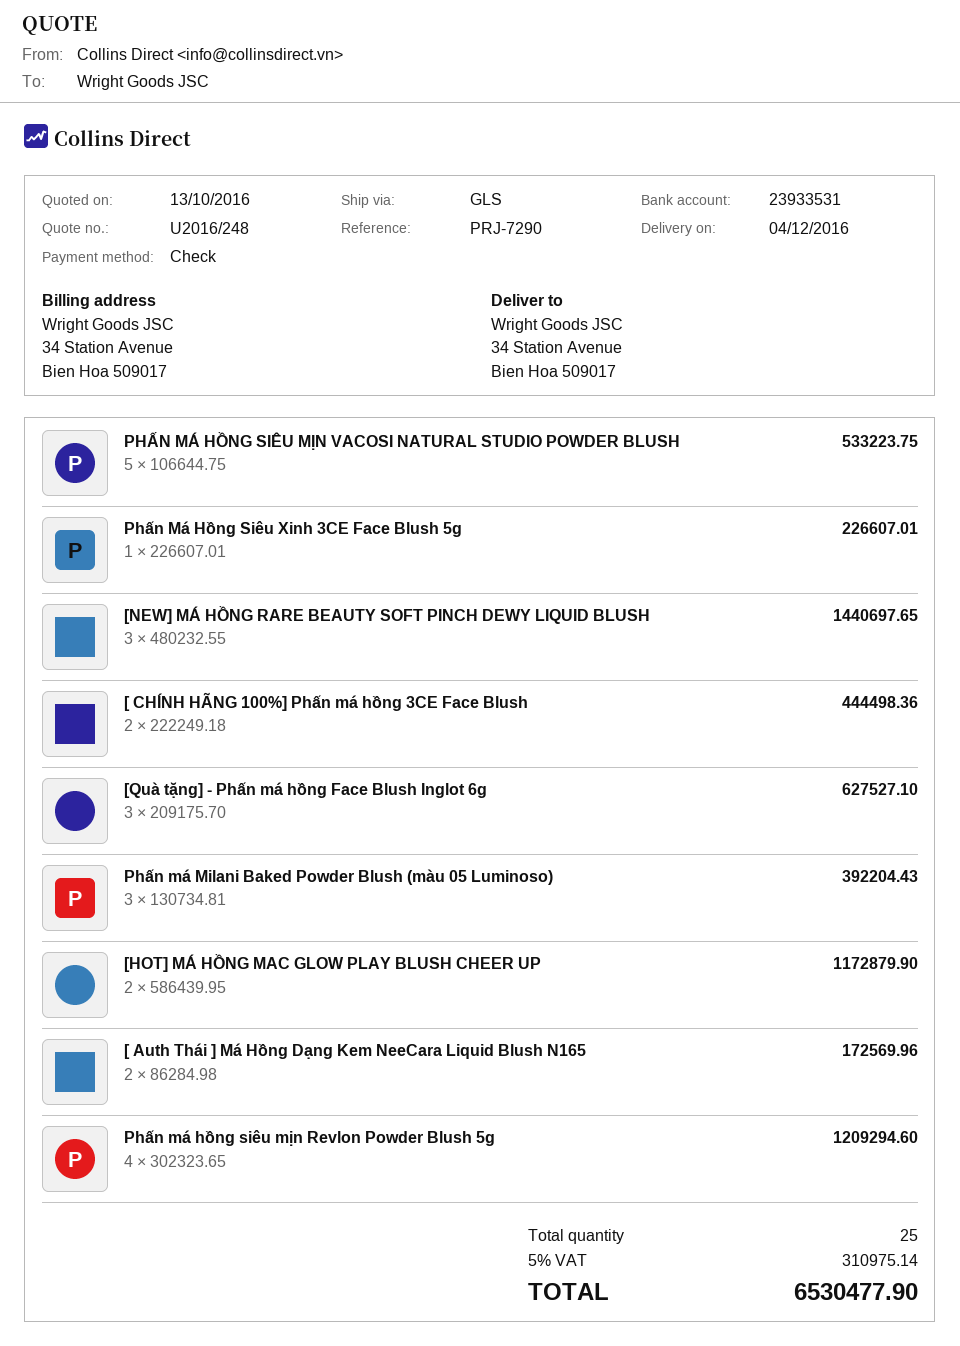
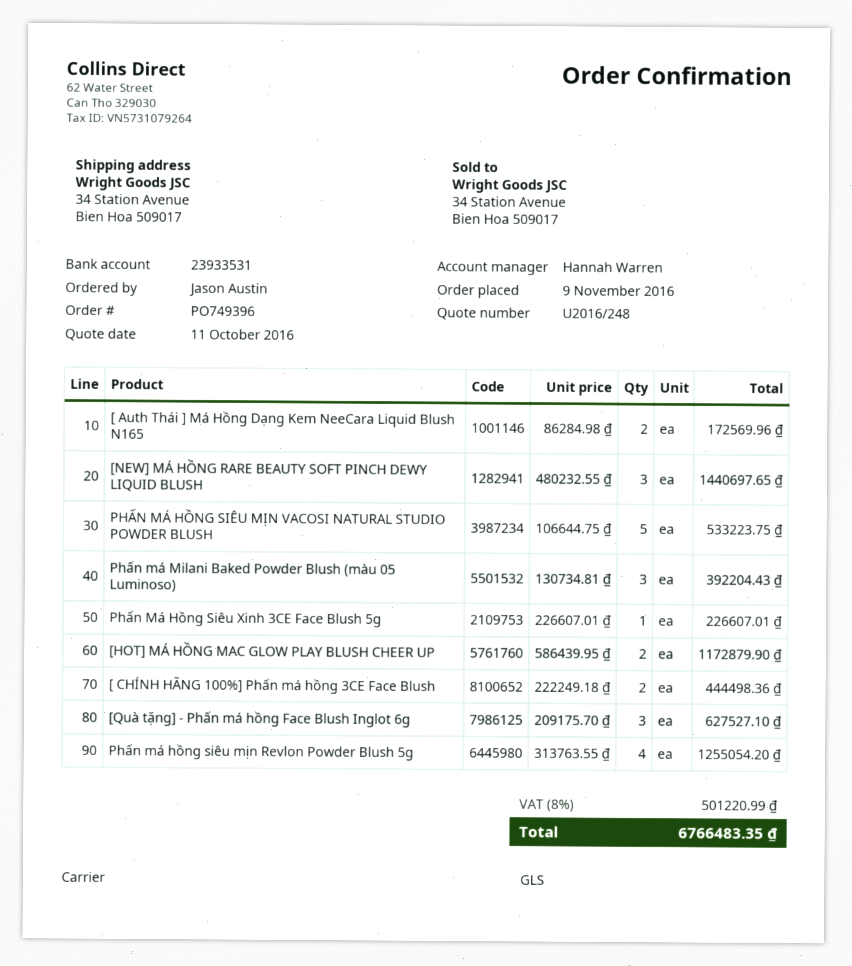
quote date: 2016-10-13 -> 2016-10-11
Phấn má hồng siêu mịn Revlon Powder Blush 5g: 4 x 302323.65 = 1209294.60 -> 4 x 313763.55 = 1255054.20
tax: 5% = 310975.14 -> 8% = 501220.99
total: 6530477.90 -> 6766483.35

